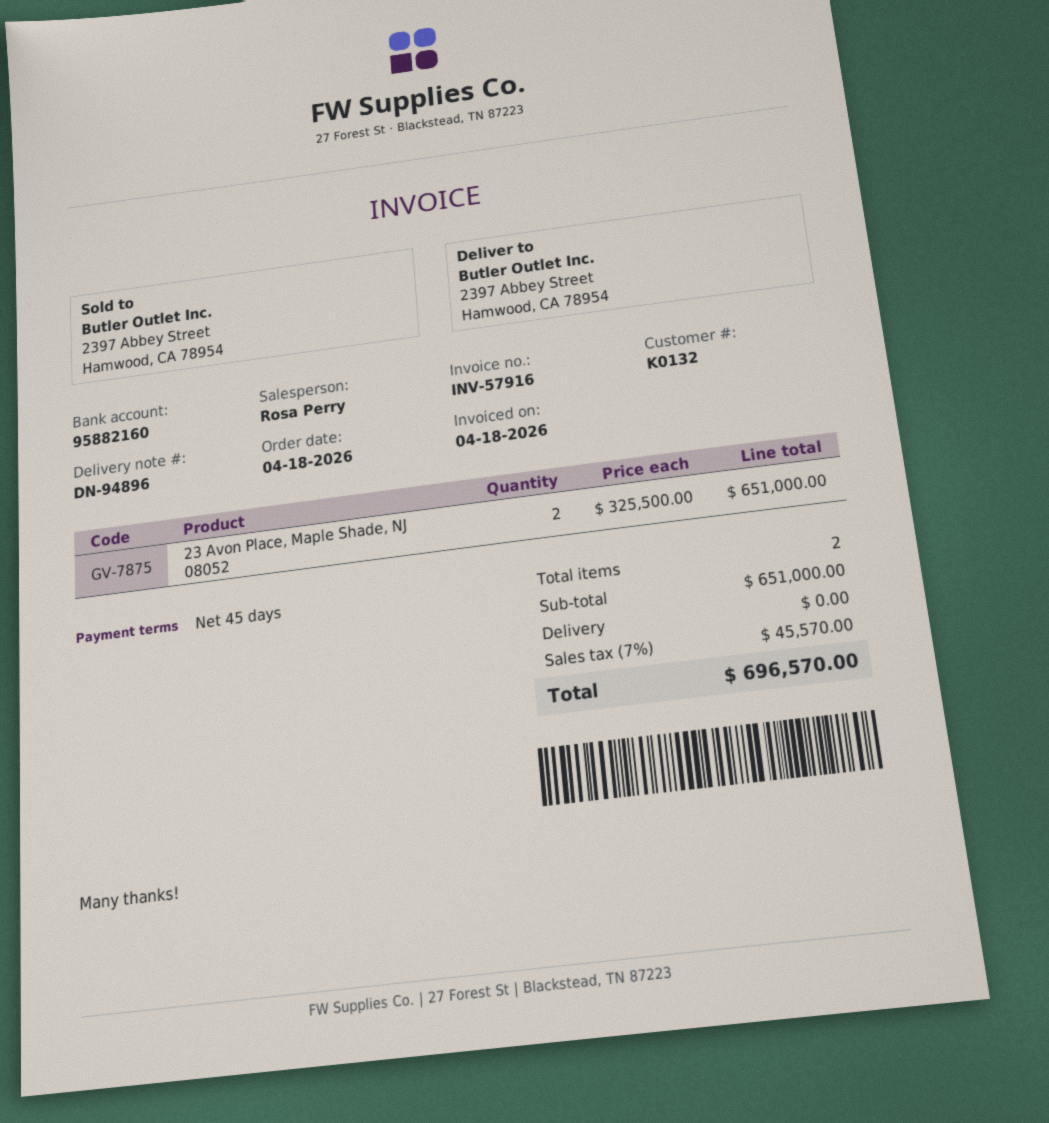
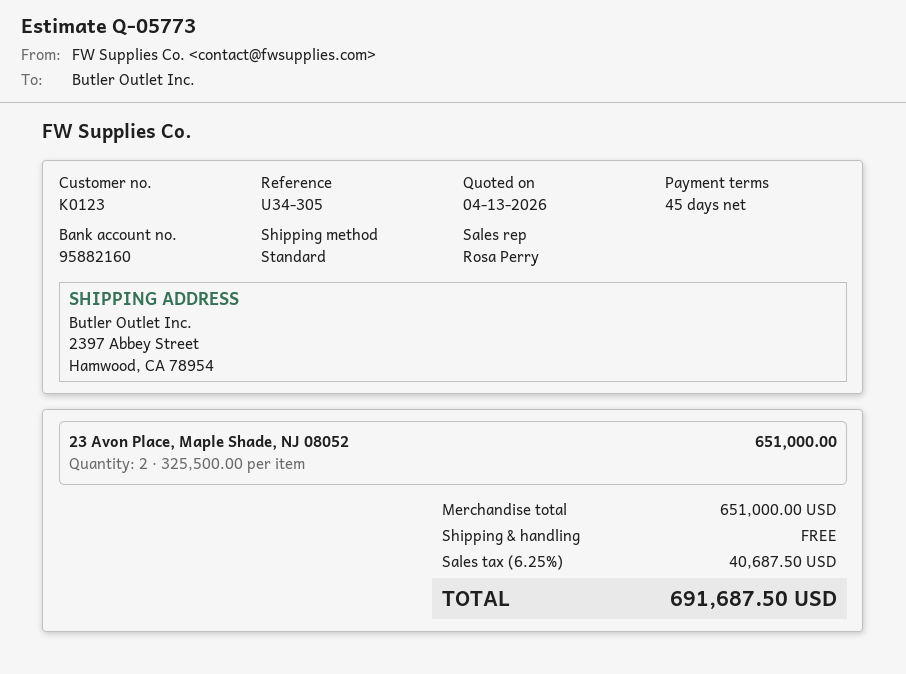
customer number: K0132 -> K0123
tax: 7% = 45570.00 -> 6.25% = 40687.50
total: 696570.00 -> 691687.50

